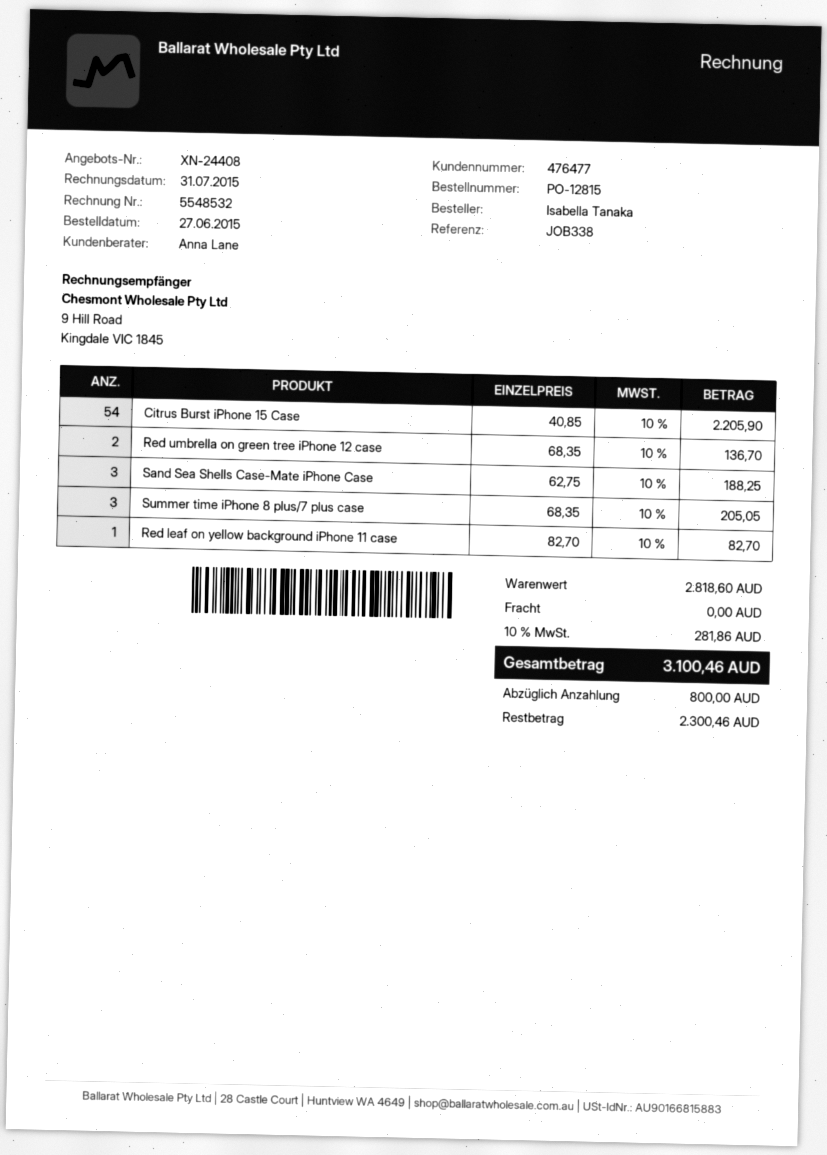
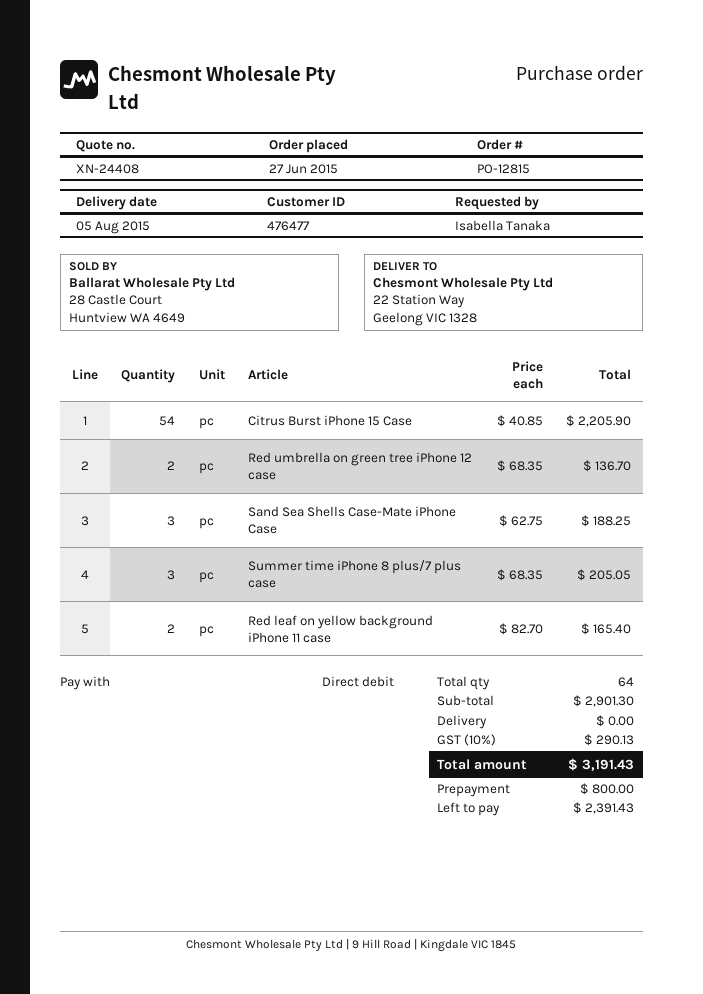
Red leaf on yellow background iPhone 11 case: 1 x 82.70 = 82.70 -> 2 x 82.70 = 165.40
subtotal: 2818.60 -> 2901.30
tax: 10% = 281.86 -> 10% = 290.13
total: 3100.46 -> 3191.43
balance: 2300.46 -> 2391.43

